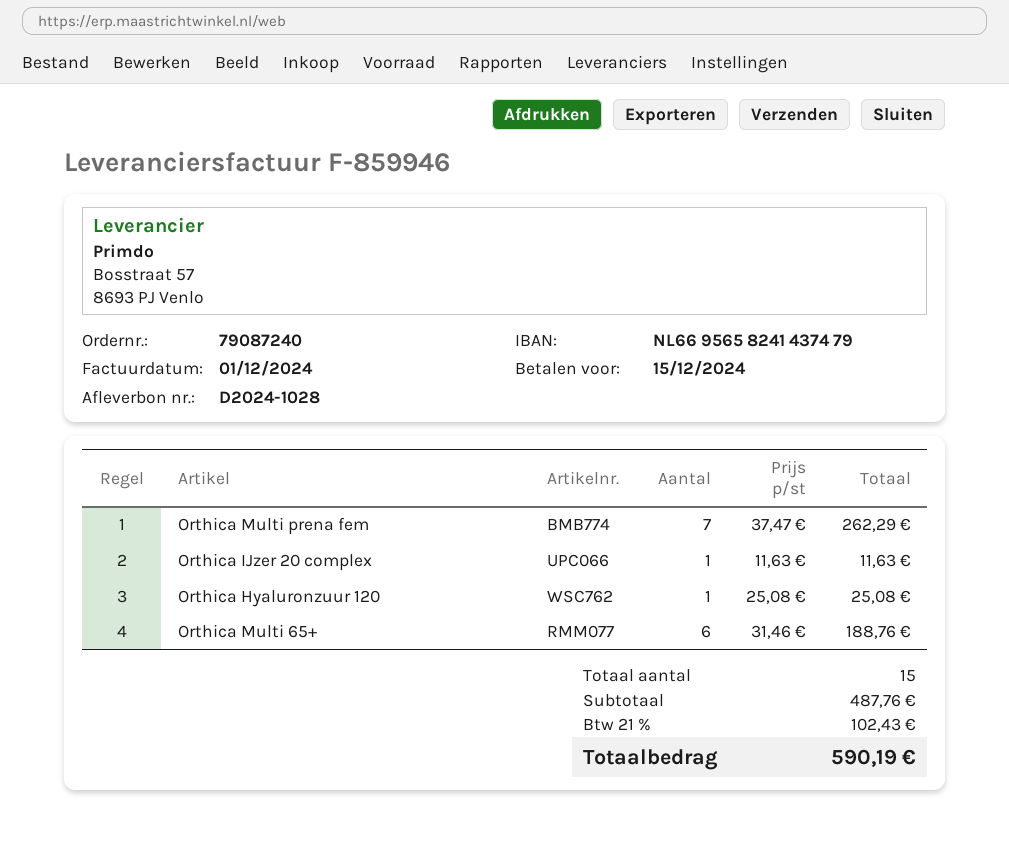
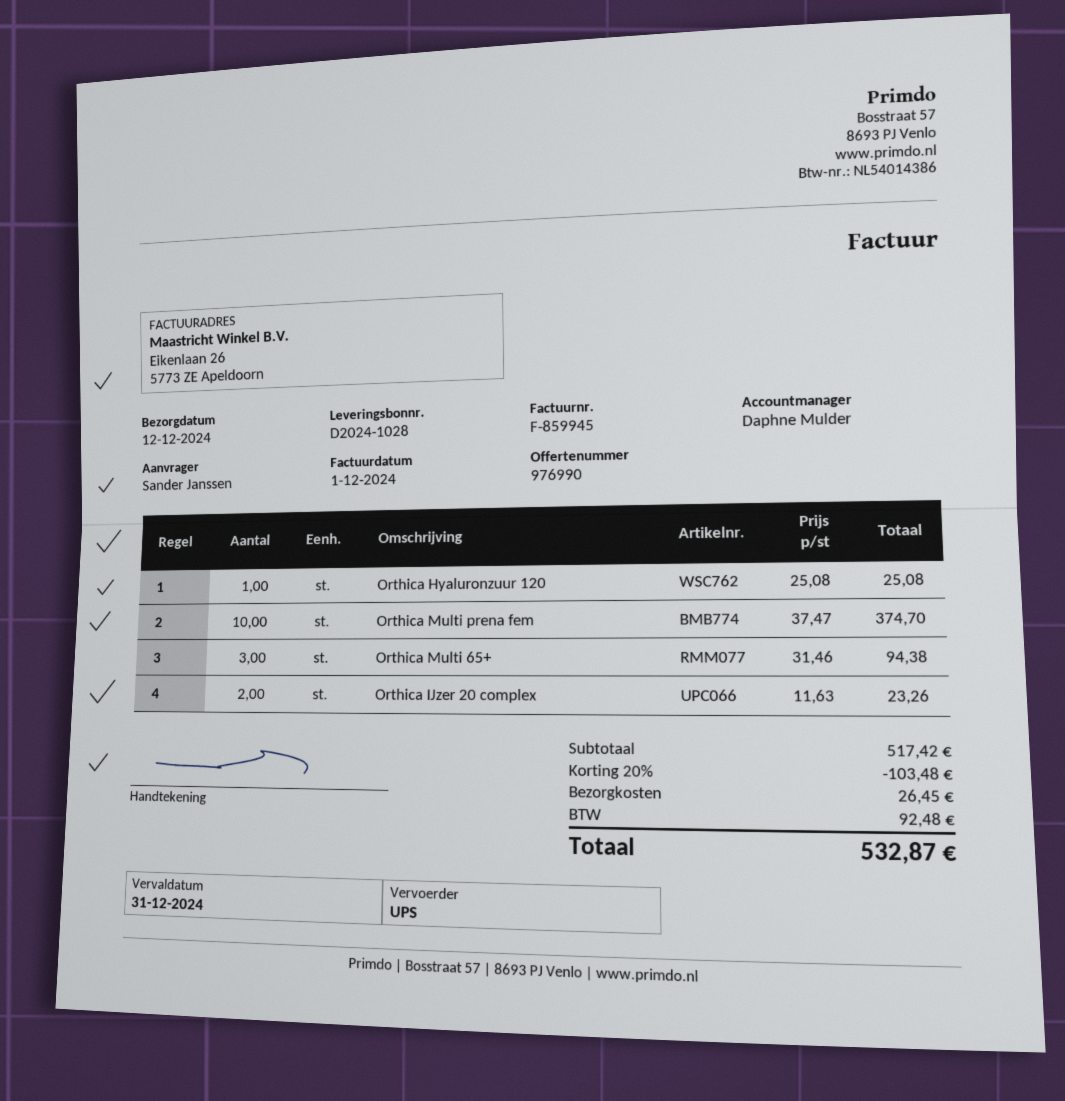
invoice number: F-859946 -> F-859945
due date: 2024-12-15 -> 2024-12-31
Orthica Multi prena fem: 7 x 37.47 = 262.29 -> 10 x 37.47 = 374.70
Orthica IJzer 20 complex: 1 x 11.63 = 11.63 -> 2 x 11.63 = 23.26
Orthica Multi 65+: 6 x 31.46 = 188.76 -> 3 x 31.46 = 94.38
subtotal: 487.76 -> 517.42
discount: none -> 20% = 103.48
shipping: none -> 26.45
tax: 102.43 -> 92.48
total: 590.19 -> 532.87

